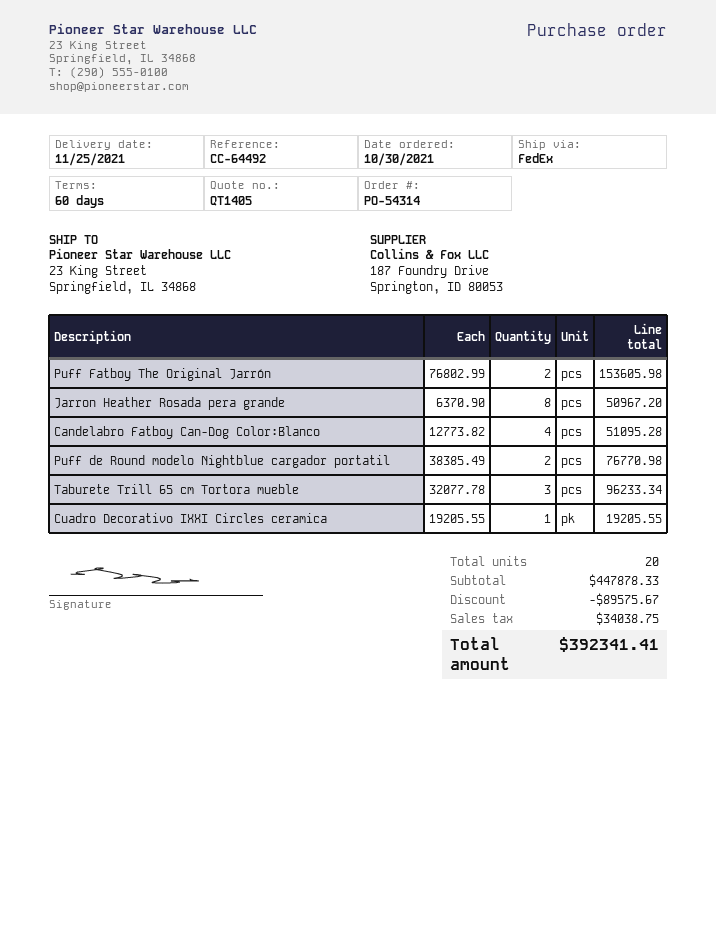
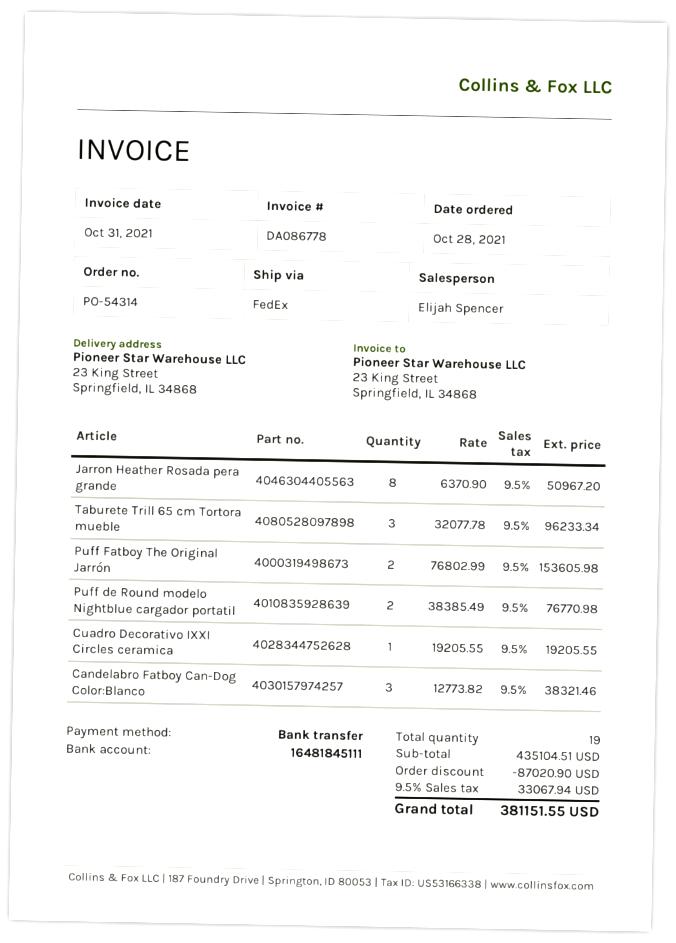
order date: 2021-10-30 -> 2021-10-28
Candelabro Fatboy Can-Dog Color:Blanco: 4 x 12773.82 = 51095.28 -> 3 x 12773.82 = 38321.46
total quantity: 20 -> 19
subtotal: 447878.33 -> 435104.51
discount: 89575.67 -> 87020.90
tax: 34038.75 -> 33067.94
total: 392341.41 -> 381151.55

